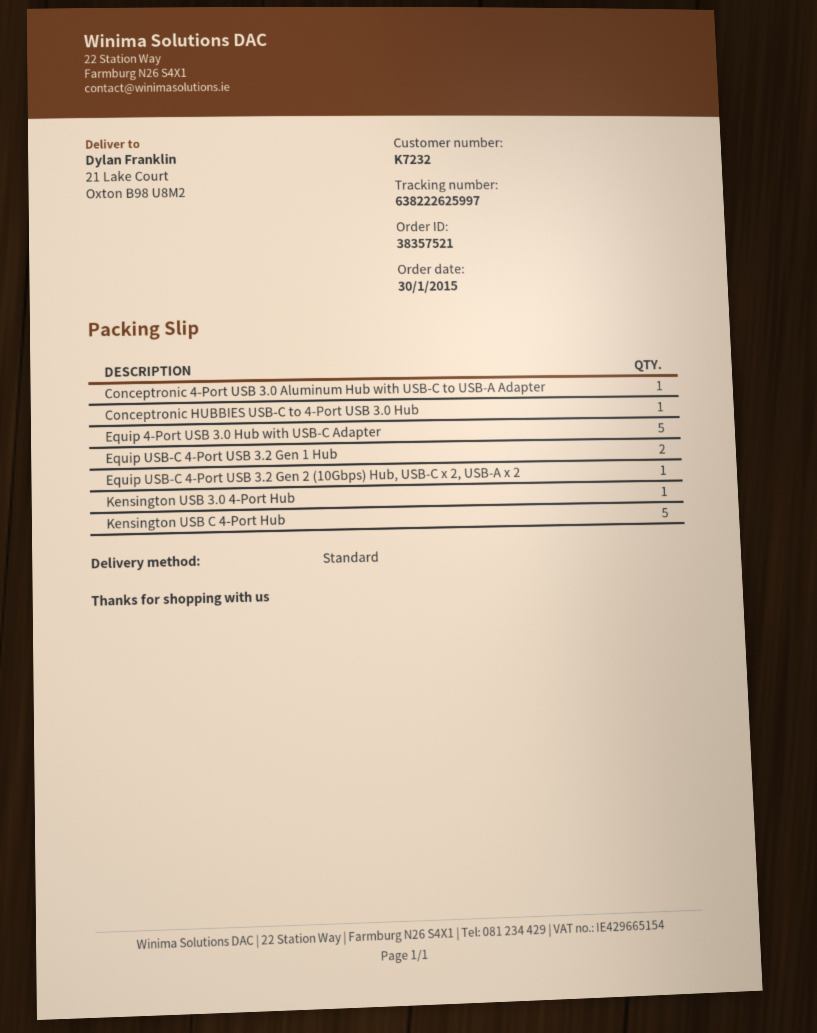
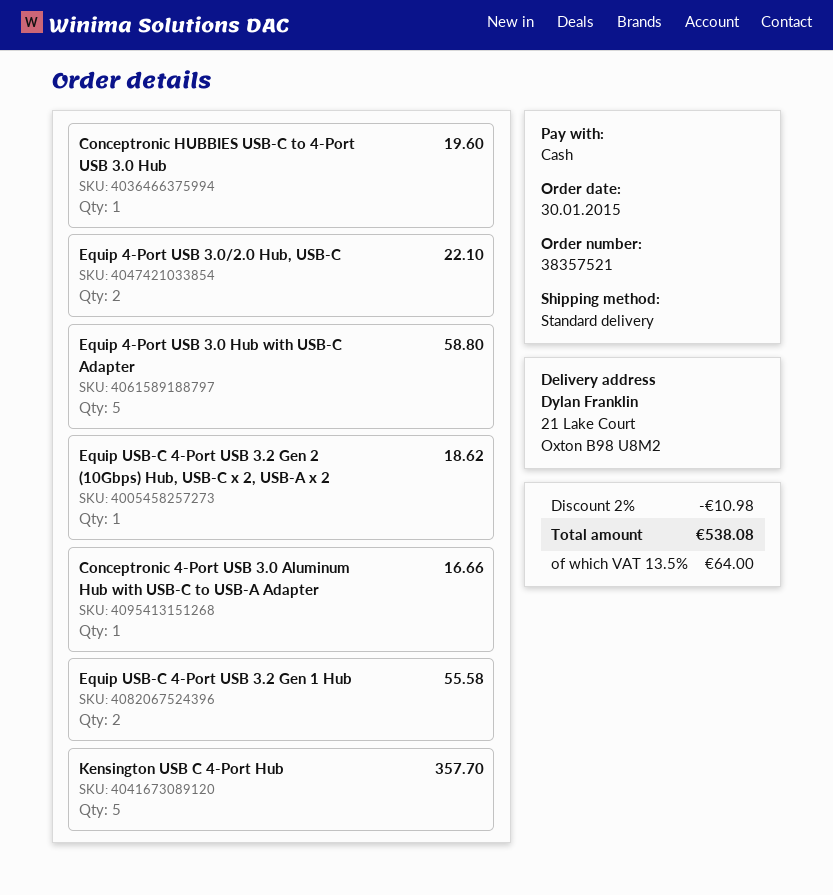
Kensington USB 3.0 4-Port Hub: 1 -> none
Equip 4-Port USB 3.0/2.0 Hub, USB-C: none -> 2

